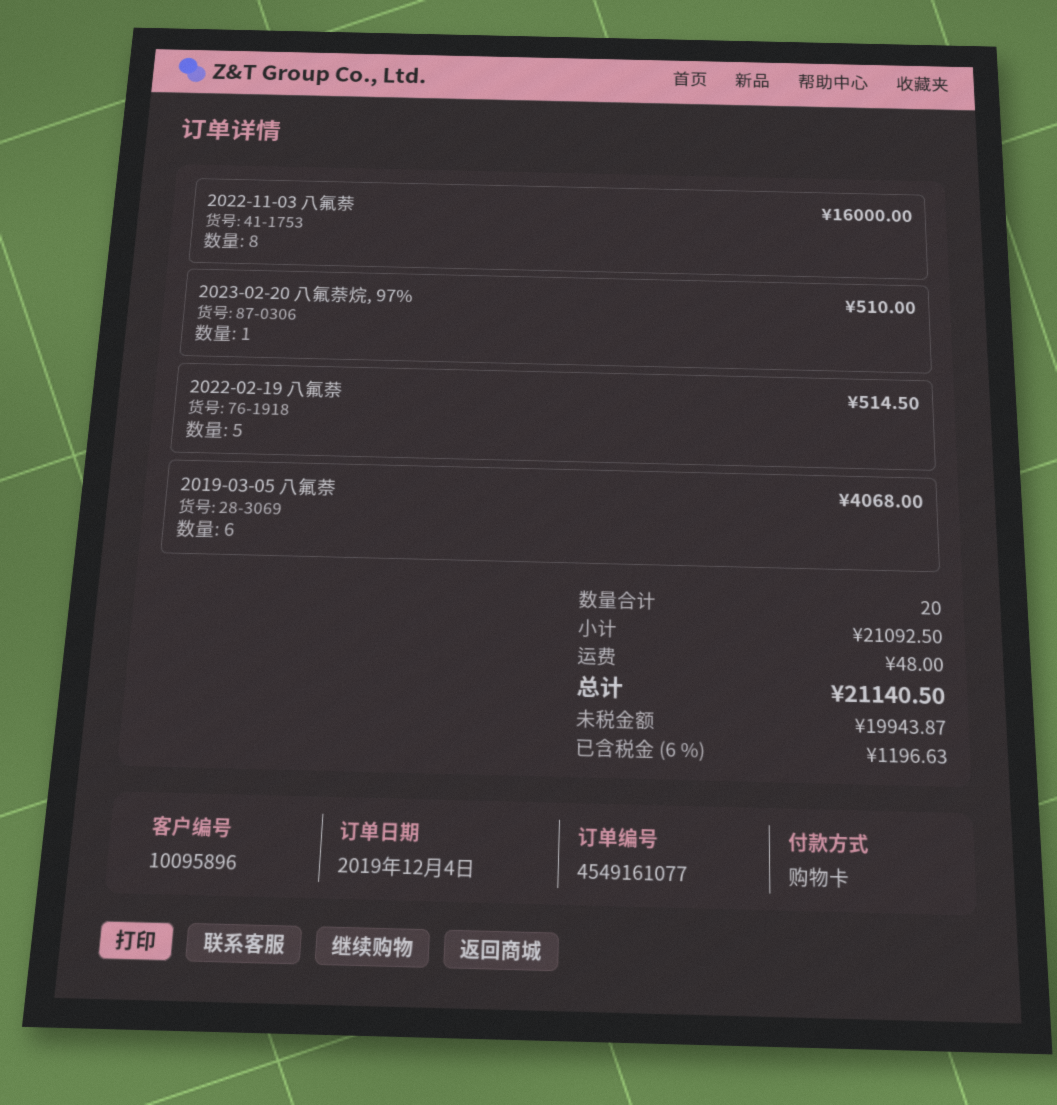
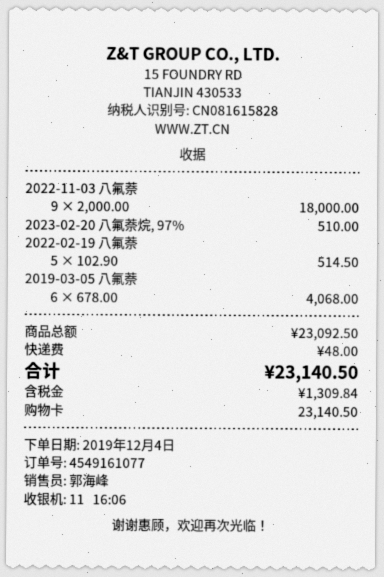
2022-11-03 八氟萘: 8 for 16000.00 -> 9 for 18000.00
subtotal: 21092.50 -> 23092.50
tax: 1196.63 -> 1309.84
total: 21140.50 -> 23140.50

